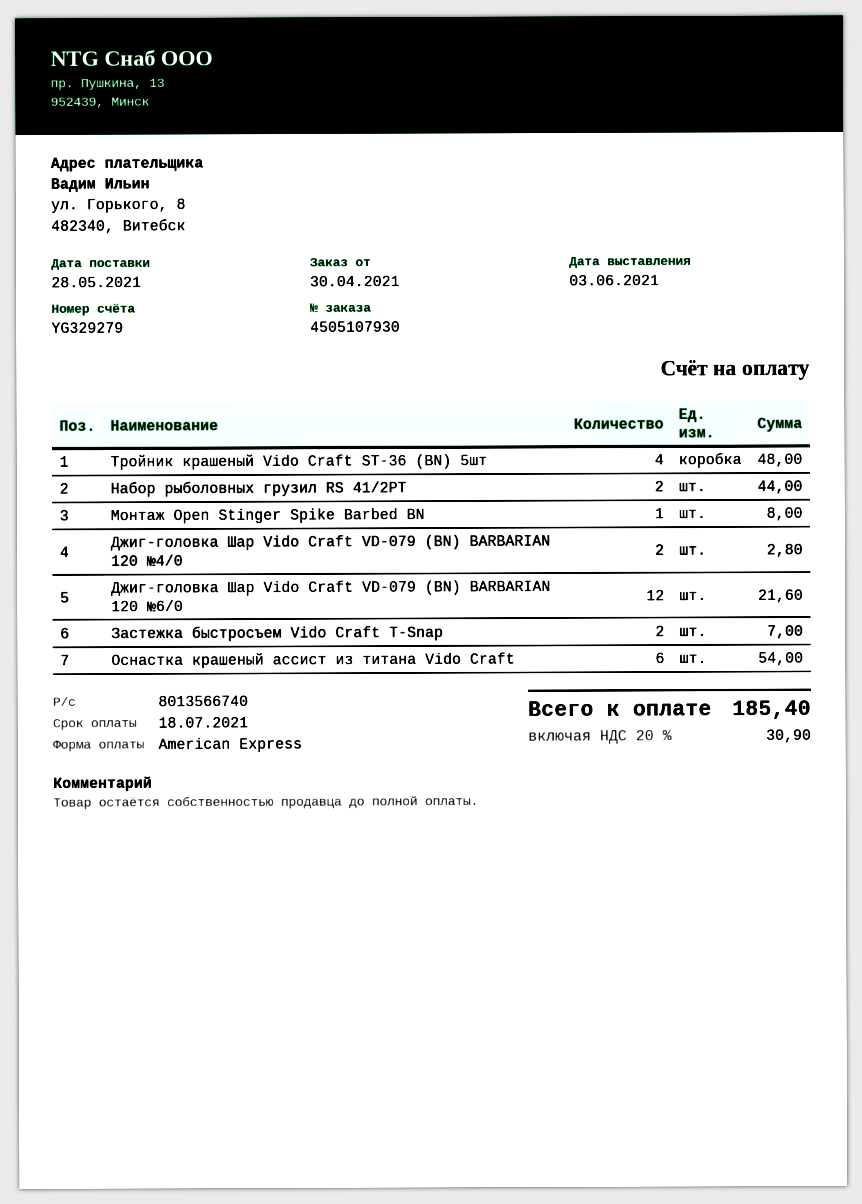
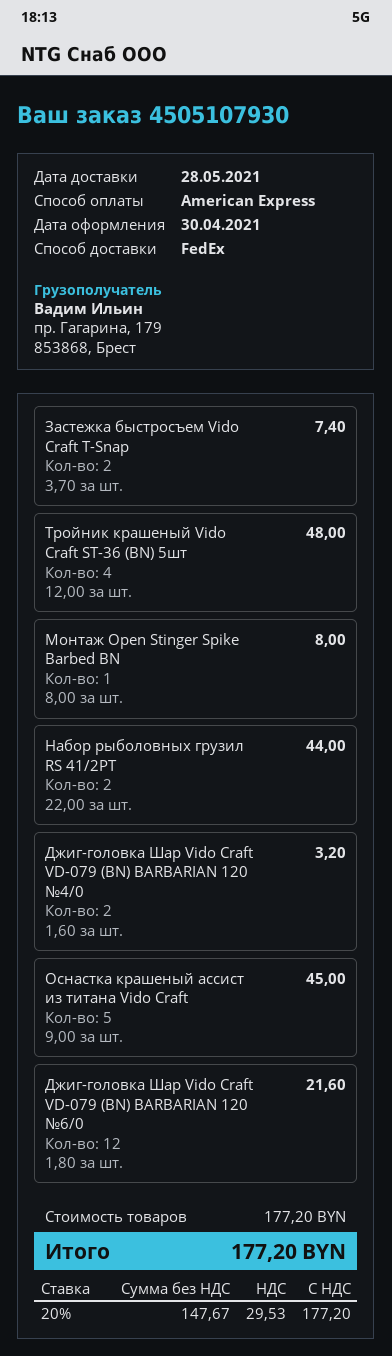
Джиг-головка Шар Vido Craft VD-079 (BN) BARBARIAN 120 №4/0: 2 for 2.80 -> 2 for 3.20
Застежка быстросъем Vido Craft T-Snap: 2 for 7.00 -> 2 for 7.40
Оснастка крашеный ассист из титана Vido Craft: 6 for 54.00 -> 5 for 45.00
tax: 20% = 30.90 -> 20% = 29.53
total: 185.40 -> 177.20

